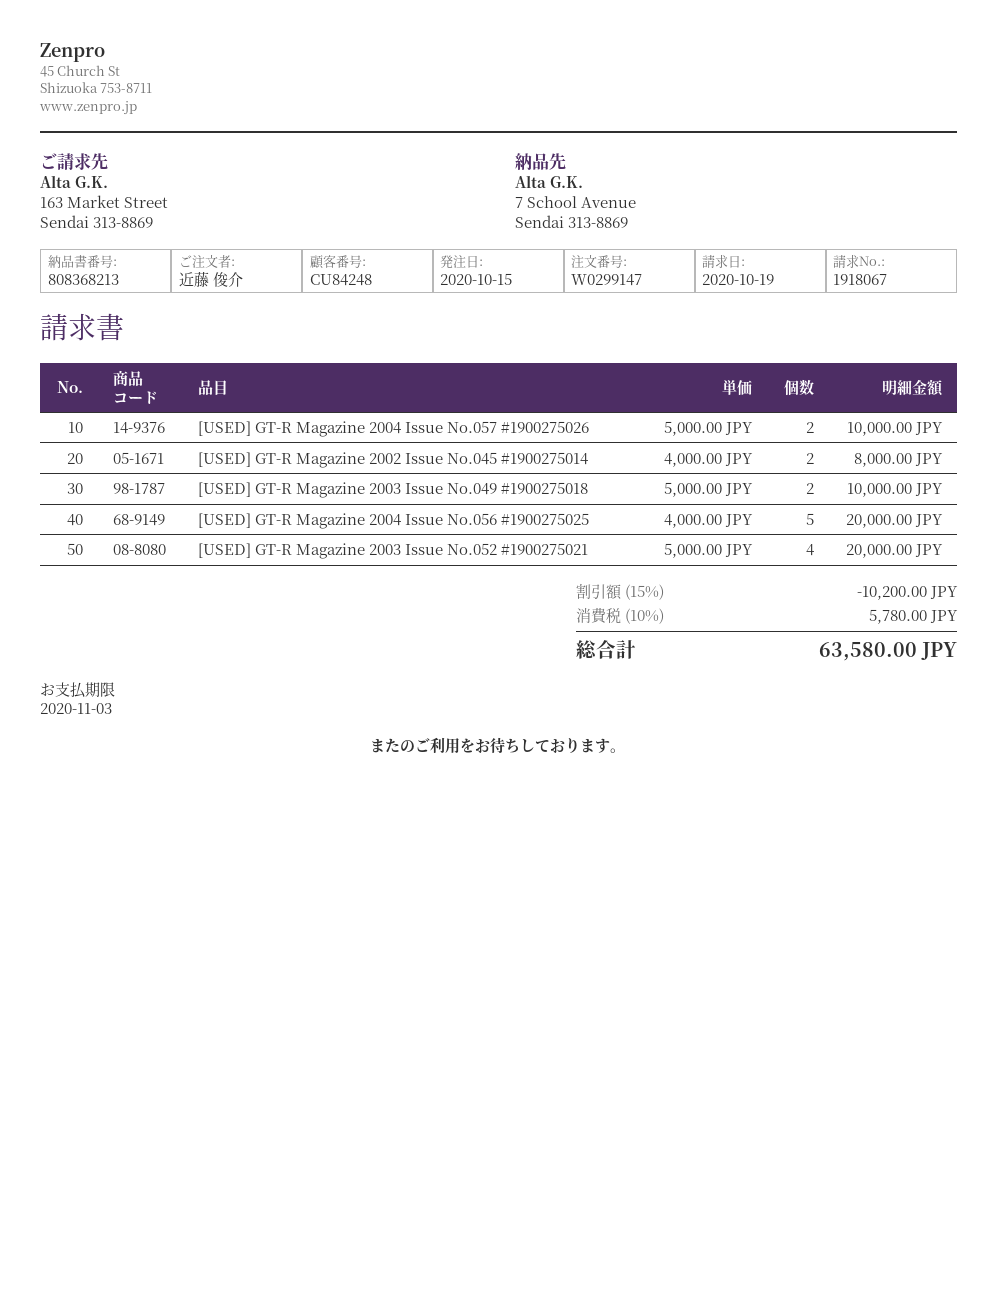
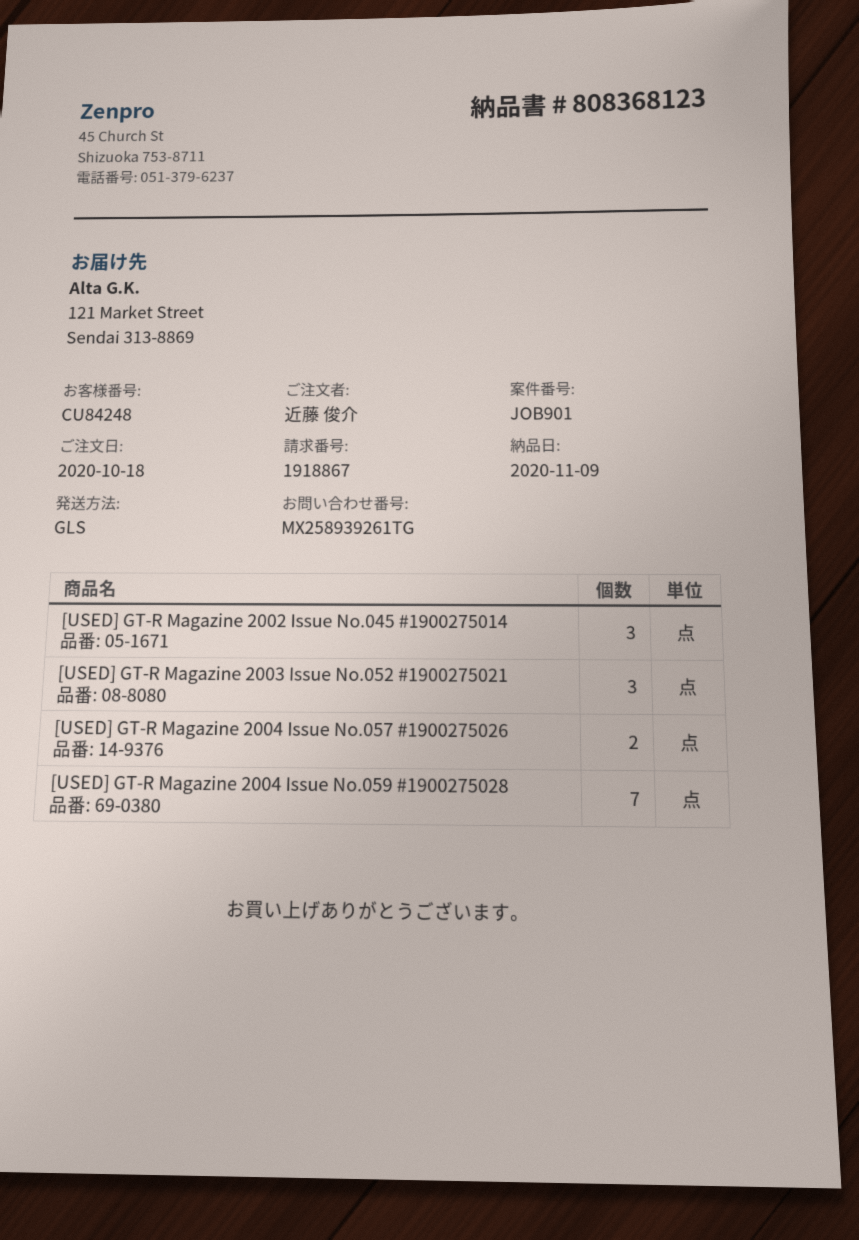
order date: 2020-10-15 -> 2020-10-18
delivery note number: 808368213 -> 808368123
invoice number: 1918067 -> 1918867
ship to: 7 School Avenue, Sendai 313-8869 -> 121 Market Street, Sendai 313-8869
[USED] GT-R Magazine 2002 Issue No.045 #1900275014: 2 -> 3
[USED] GT-R Magazine 2003 Issue No.049 #1900275018: 2 -> none
[USED] GT-R Magazine 2004 Issue No.056 #1900275025: 5 -> none
[USED] GT-R Magazine 2003 Issue No.052 #1900275021: 4 -> 3
[USED] GT-R Magazine 2004 Issue No.059 #1900275028: none -> 7

